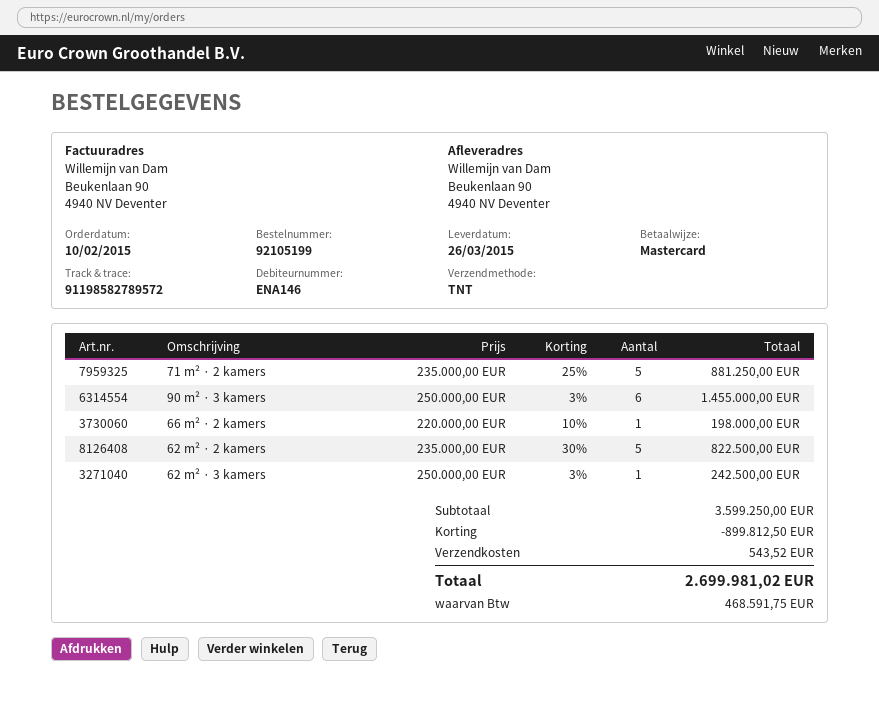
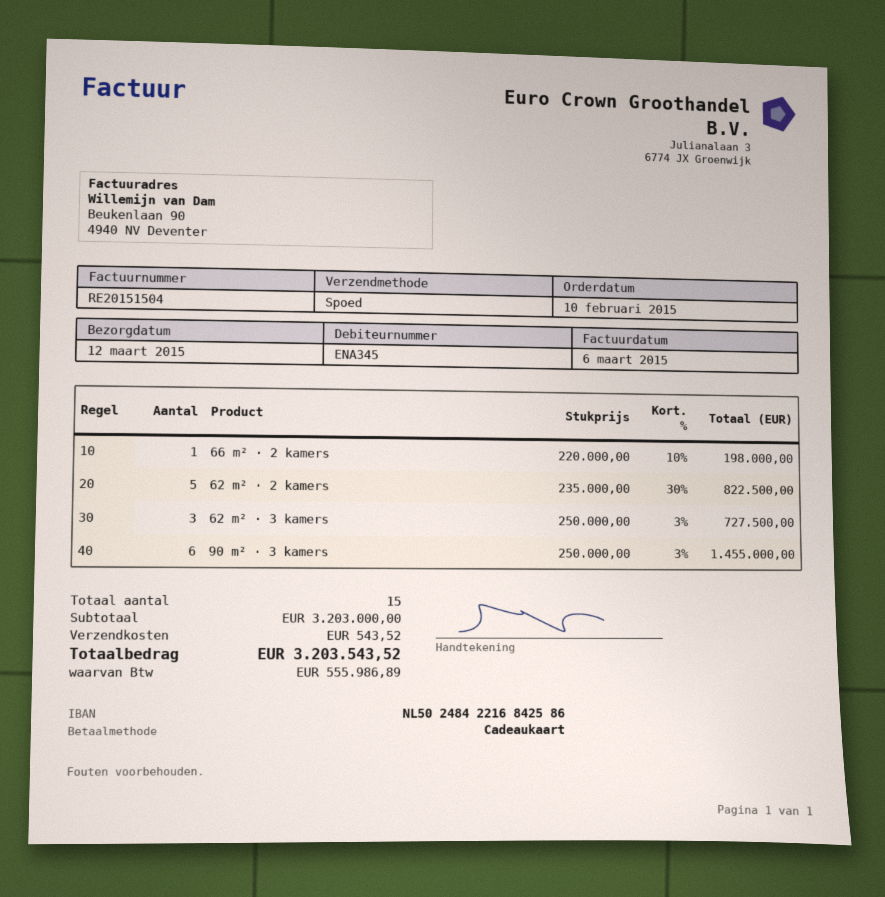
delivery date: 2015-03-26 -> 2015-03-12
customer number: ENA146 -> ENA345
payment method: Mastercard -> gift card
shipping method: TNT -> express
71 m² · 2 kamers: 5 x 235000.00 - 25% = 881250.00 -> none
62 m² · 3 kamers: 1 x 250000.00 - 3% = 242500.00 -> 3 x 250000.00 - 3% = 727500.00
subtotal: 3599250.00 -> 3203000.00
discount: 899812.50 -> none
tax: 468591.75 -> 555986.89
total: 2699981.02 -> 3203543.52

